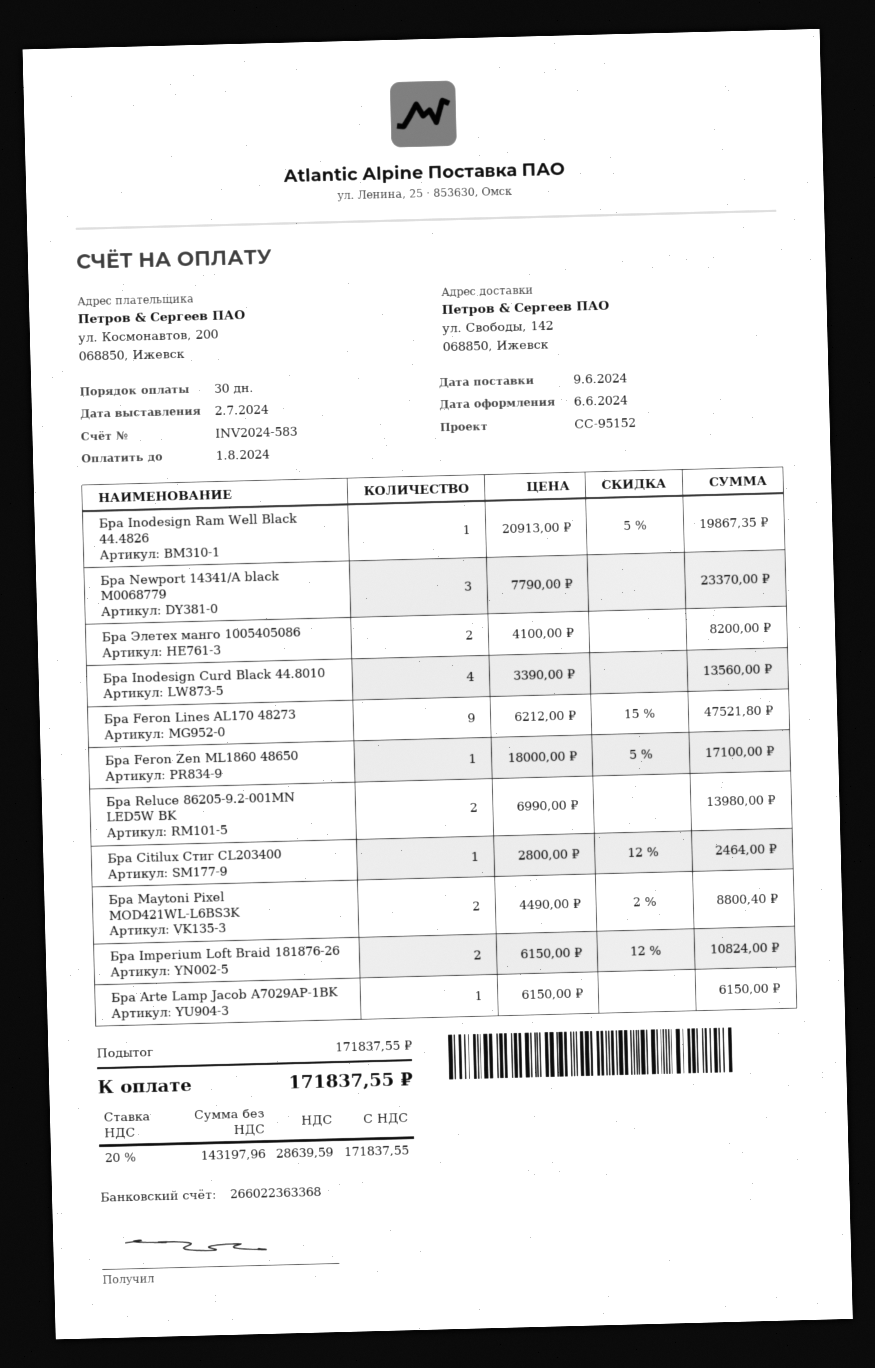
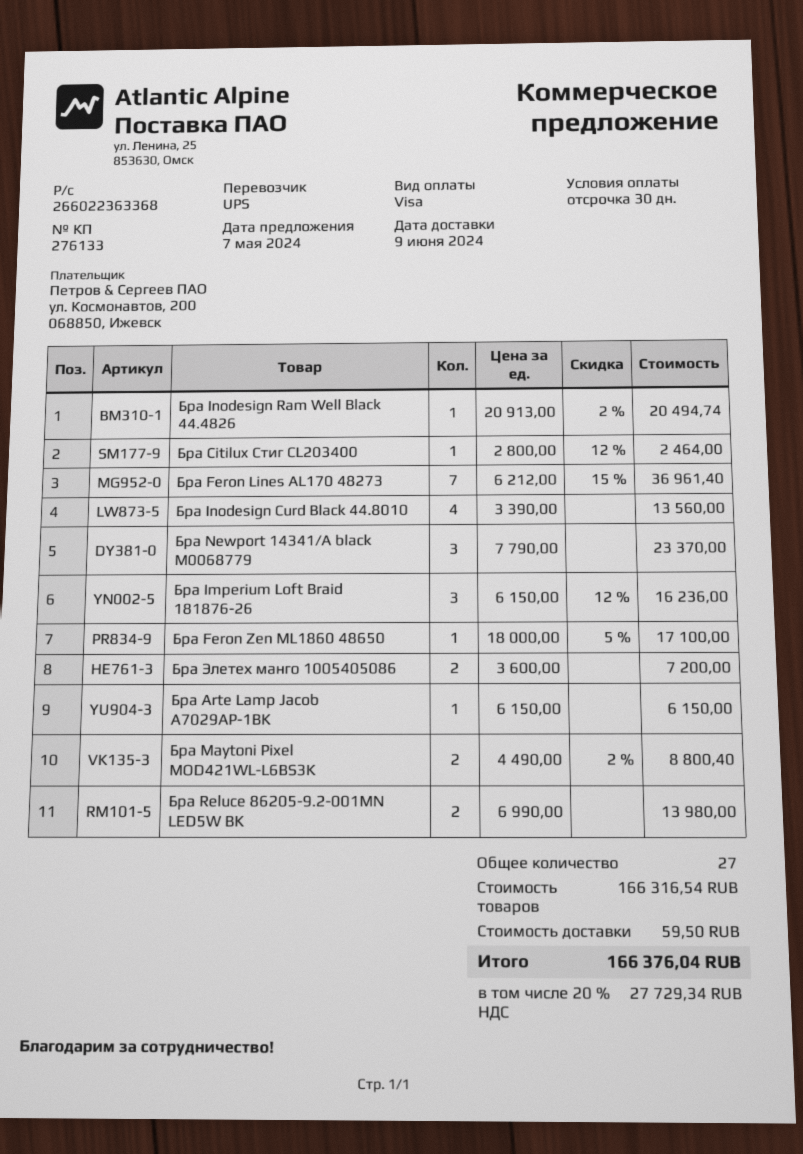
Бра Inodesign Ram Well Black 44.4826: 1 x 20913.00 - 5% = 19867.35 -> 1 x 20913.00 - 2% = 20494.74
Бра Элетех манго 1005405086: 2 x 4100.00 = 8200.00 -> 2 x 3600.00 = 7200.00
Бра Feron Lines AL170 48273: 9 x 6212.00 - 15% = 47521.80 -> 7 x 6212.00 - 15% = 36961.40
Бра Imperium Loft Braid 181876-26: 2 x 6150.00 - 12% = 10824.00 -> 3 x 6150.00 - 12% = 16236.00
subtotal: 171837.55 -> 166316.54
shipping: none -> 59.50
tax: 20% = 28639.59 -> 20% = 27729.34
total: 171837.55 -> 166376.04

